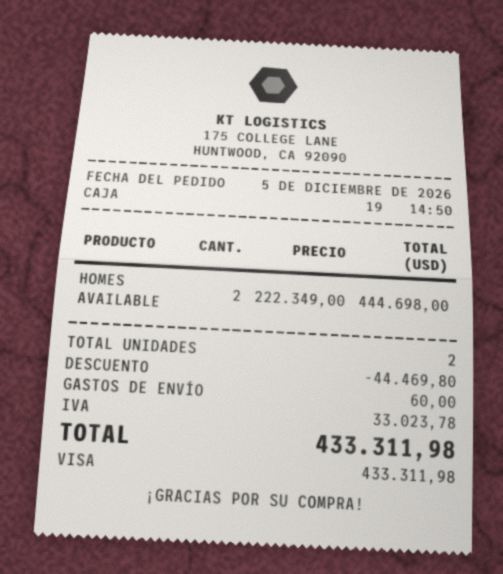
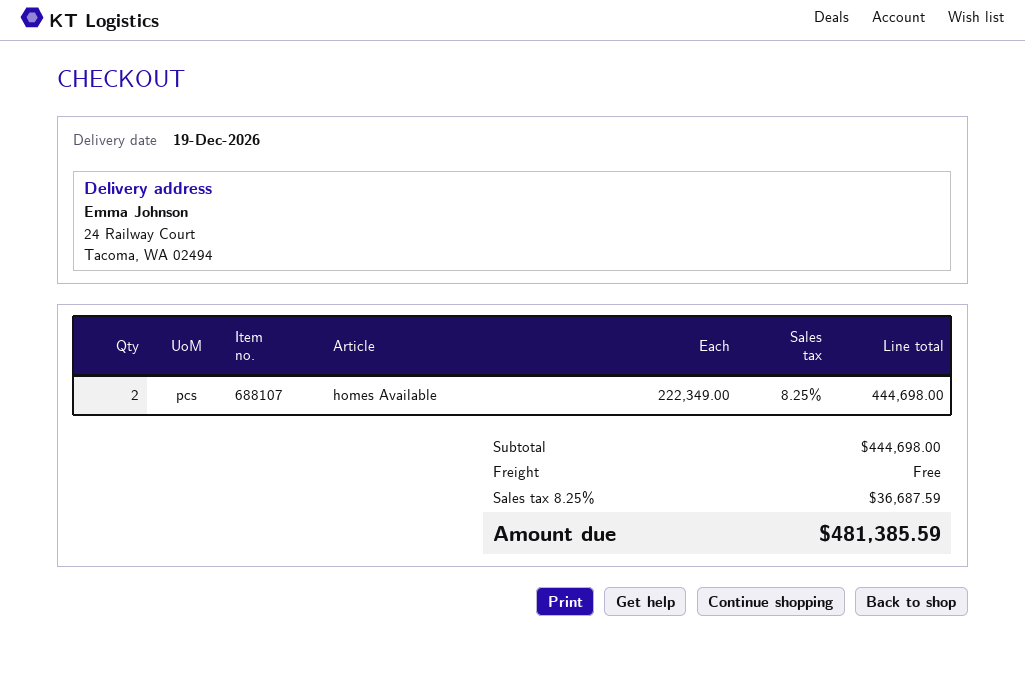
discount: 44469.80 -> none
shipping: 60.00 -> 0.00
tax: 33023.78 -> 36687.59
total: 433311.98 -> 481385.59

